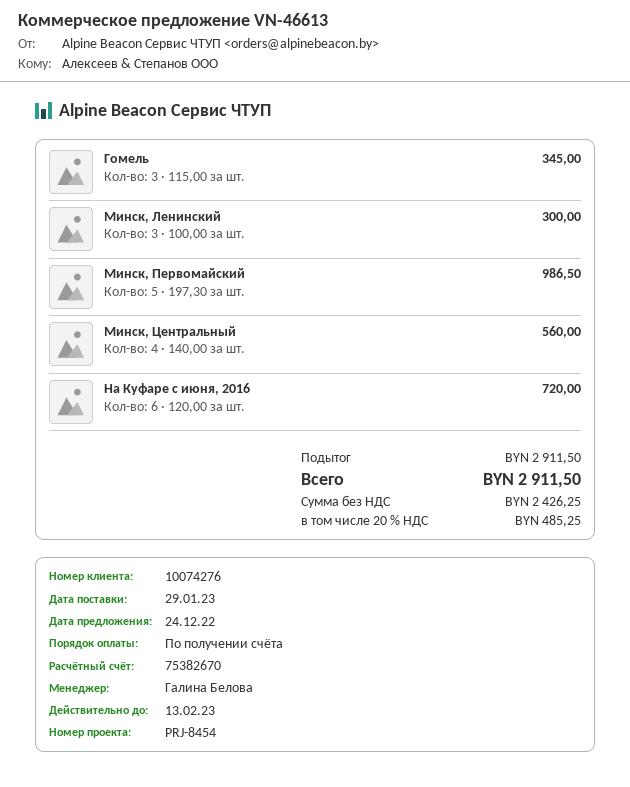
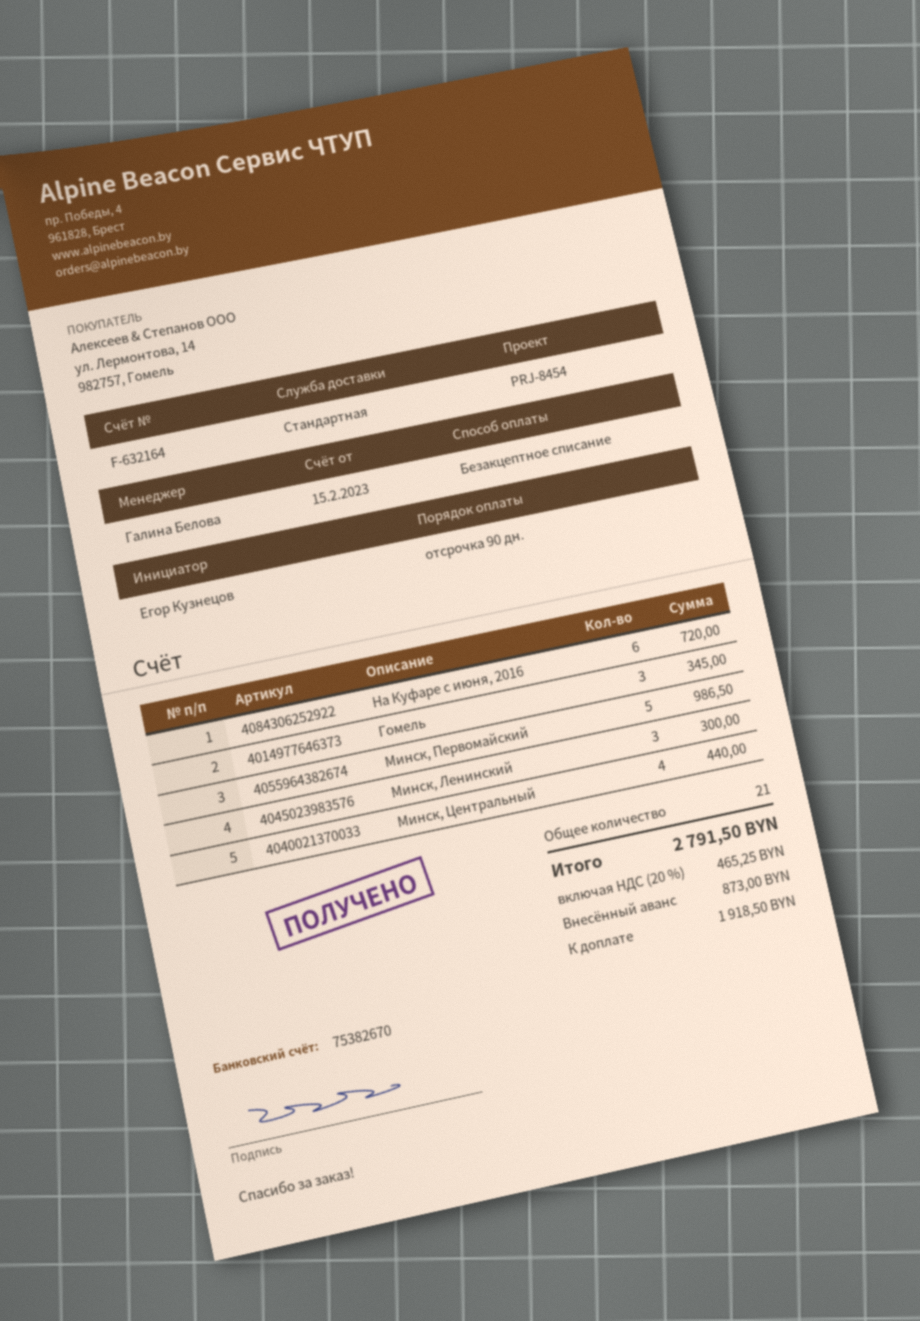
payment terms: on receipt -> 90 days
Минск, Центральный: 4 for 560.00 -> 4 for 440.00
tax: 20% = 485.25 -> 20% = 465.25
total: 2911.50 -> 2791.50

